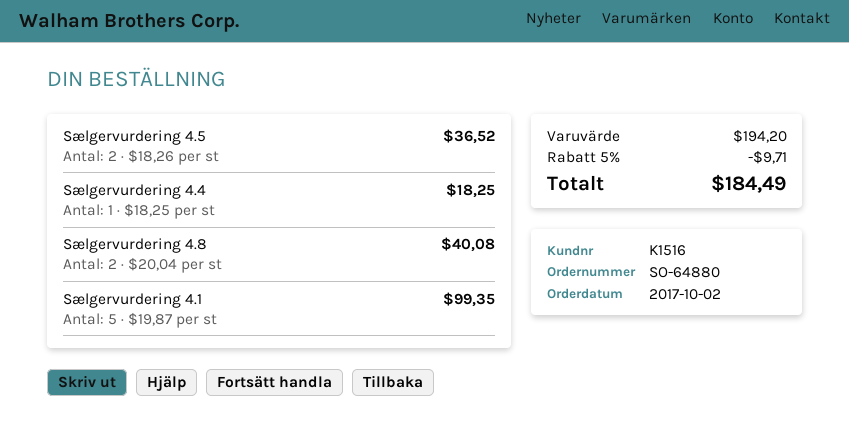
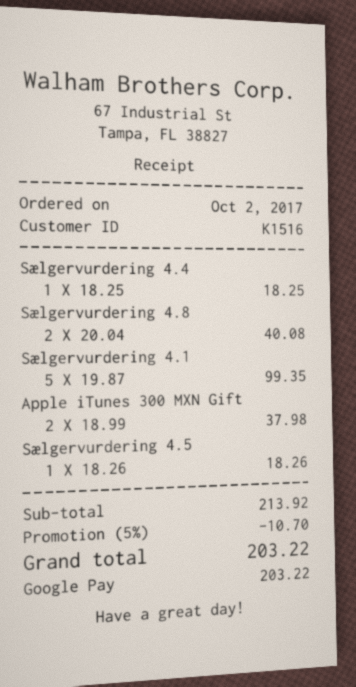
Sælgervurdering 4.5: 2 x 18.26 = 36.52 -> 1 x 18.26 = 18.26
Apple iTunes 300 MXN Gift: none -> 2 x 18.99 = 37.98
subtotal: 194.20 -> 213.92
discount: 5% = 9.71 -> 5% = 10.70
total: 184.49 -> 203.22

